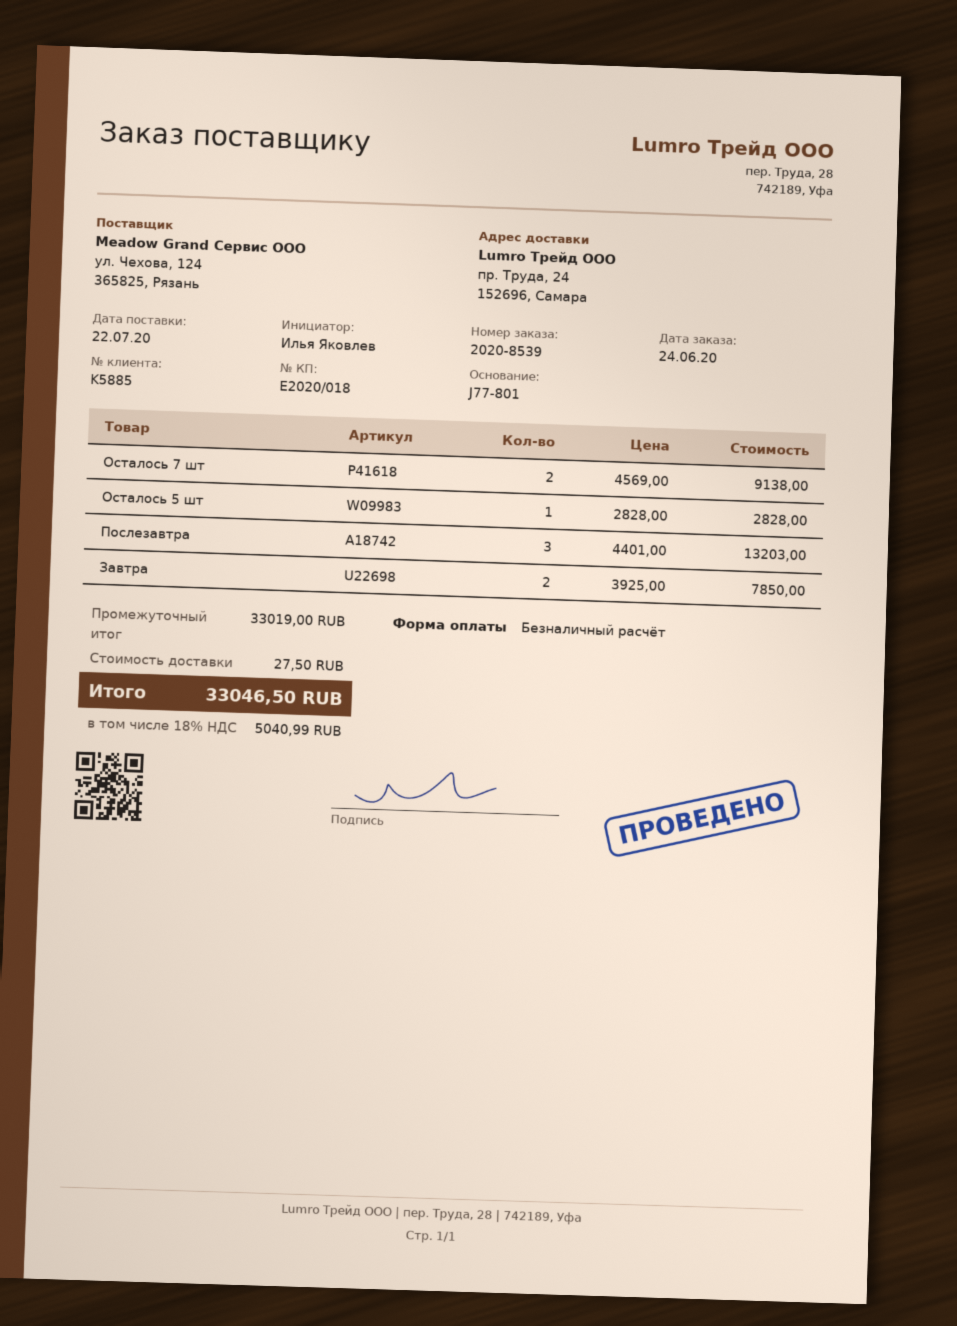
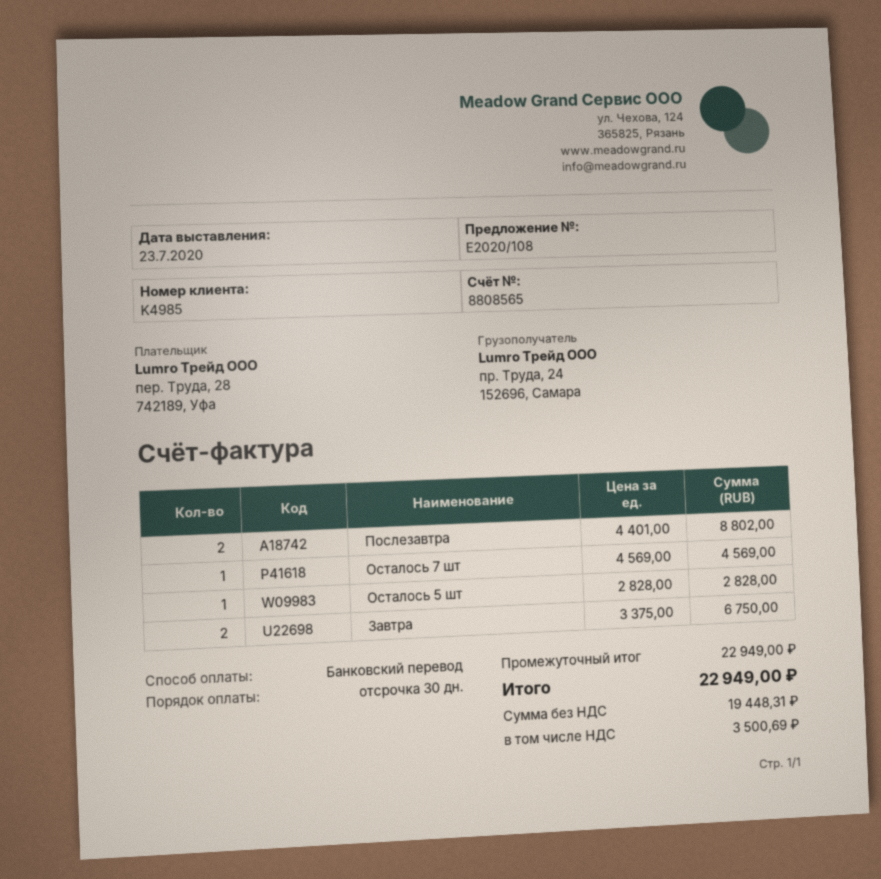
quote number: E2020/018 -> E2020/108
customer number: K5885 -> K4985
Осталось 7 шт: 2 x 4569.00 = 9138.00 -> 1 x 4569.00 = 4569.00
Послезавтра: 3 x 4401.00 = 13203.00 -> 2 x 4401.00 = 8802.00
Завтра: 2 x 3925.00 = 7850.00 -> 2 x 3375.00 = 6750.00
subtotal: 33019.00 -> 22949.00
shipping: 27.50 -> none
tax: 5040.99 -> 3500.69
total: 33046.50 -> 22949.00

